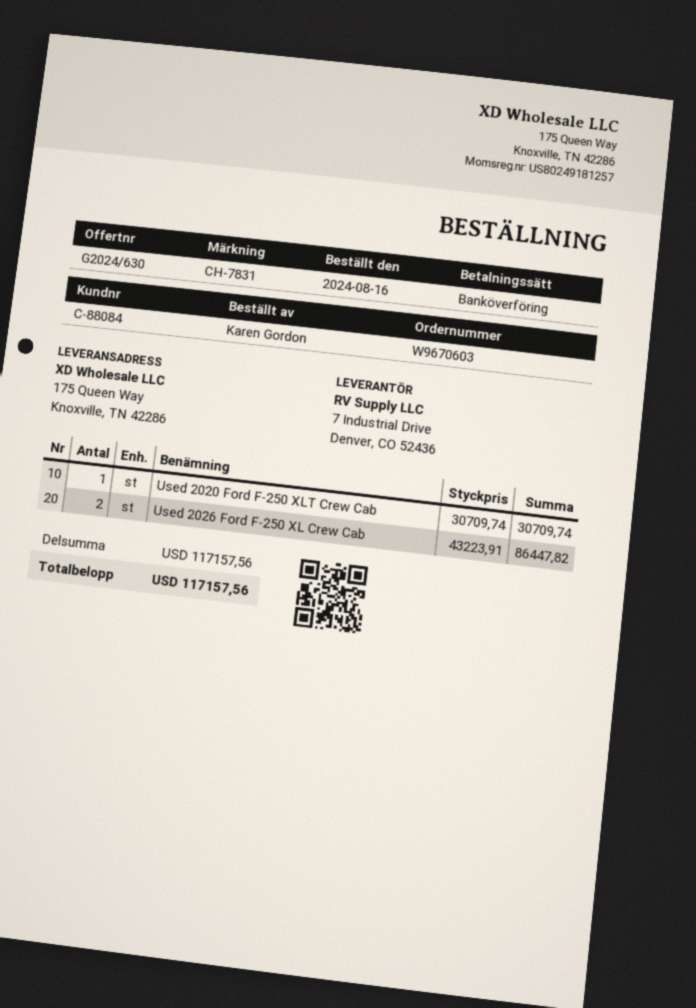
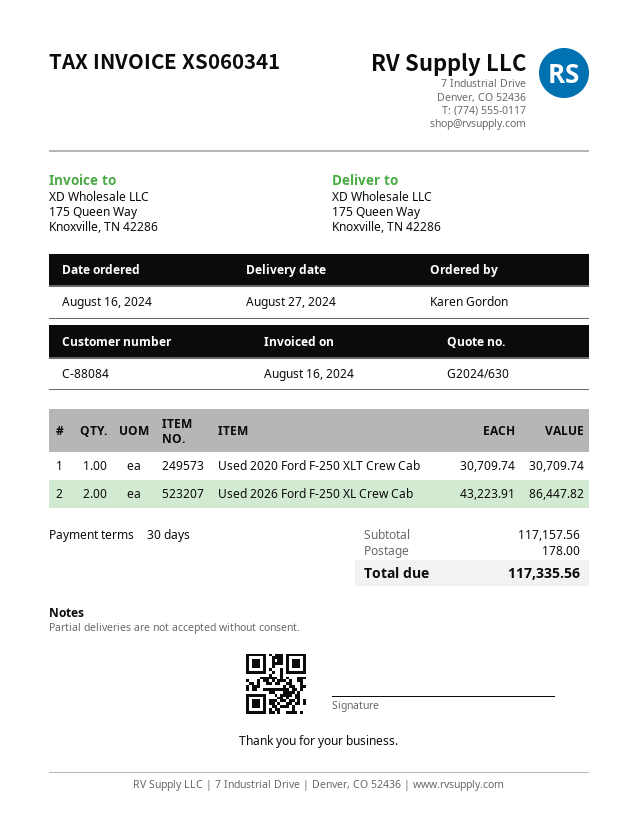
shipping: none -> 178.00
total: 117157.56 -> 117335.56

